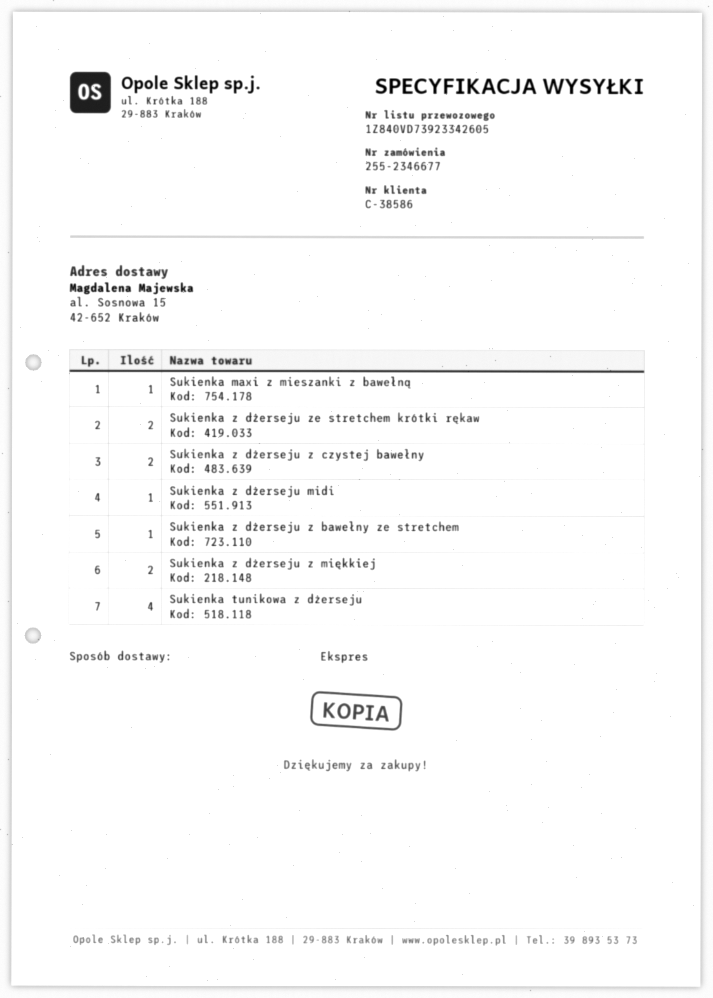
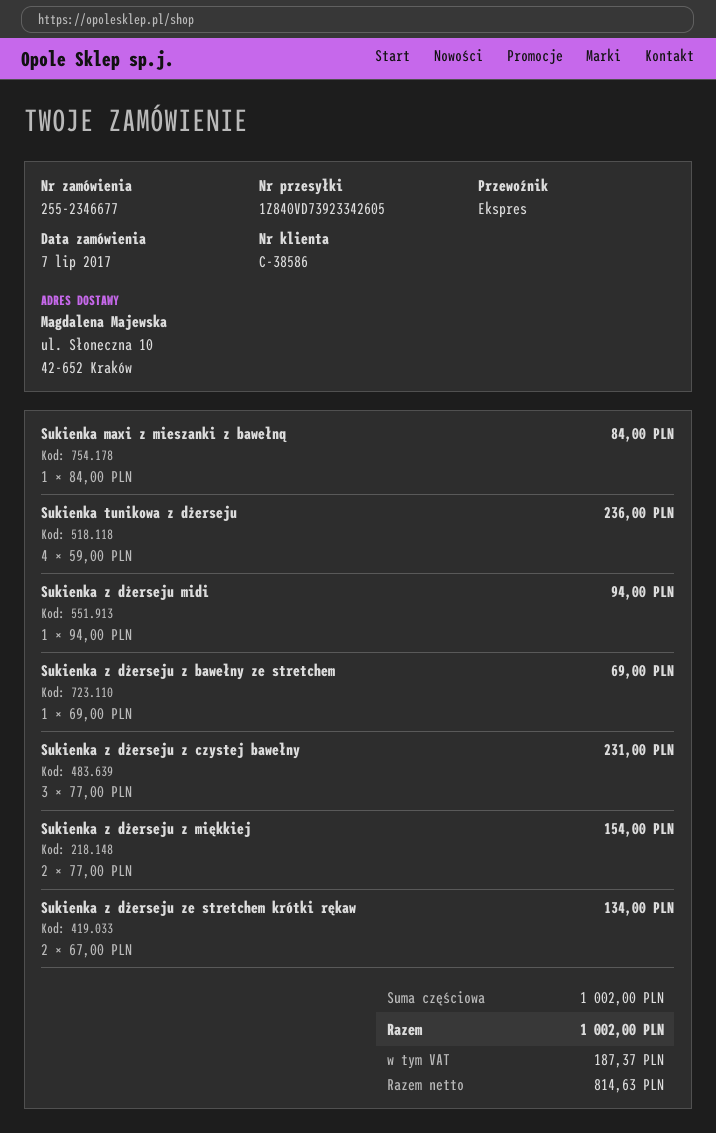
ship to: al. Sosnowa 15, 42-652 Kraków -> ul. Słoneczna 10, 42-652 Kraków
Sukienka z dżerseju z czystej bawełny: 2 -> 3

